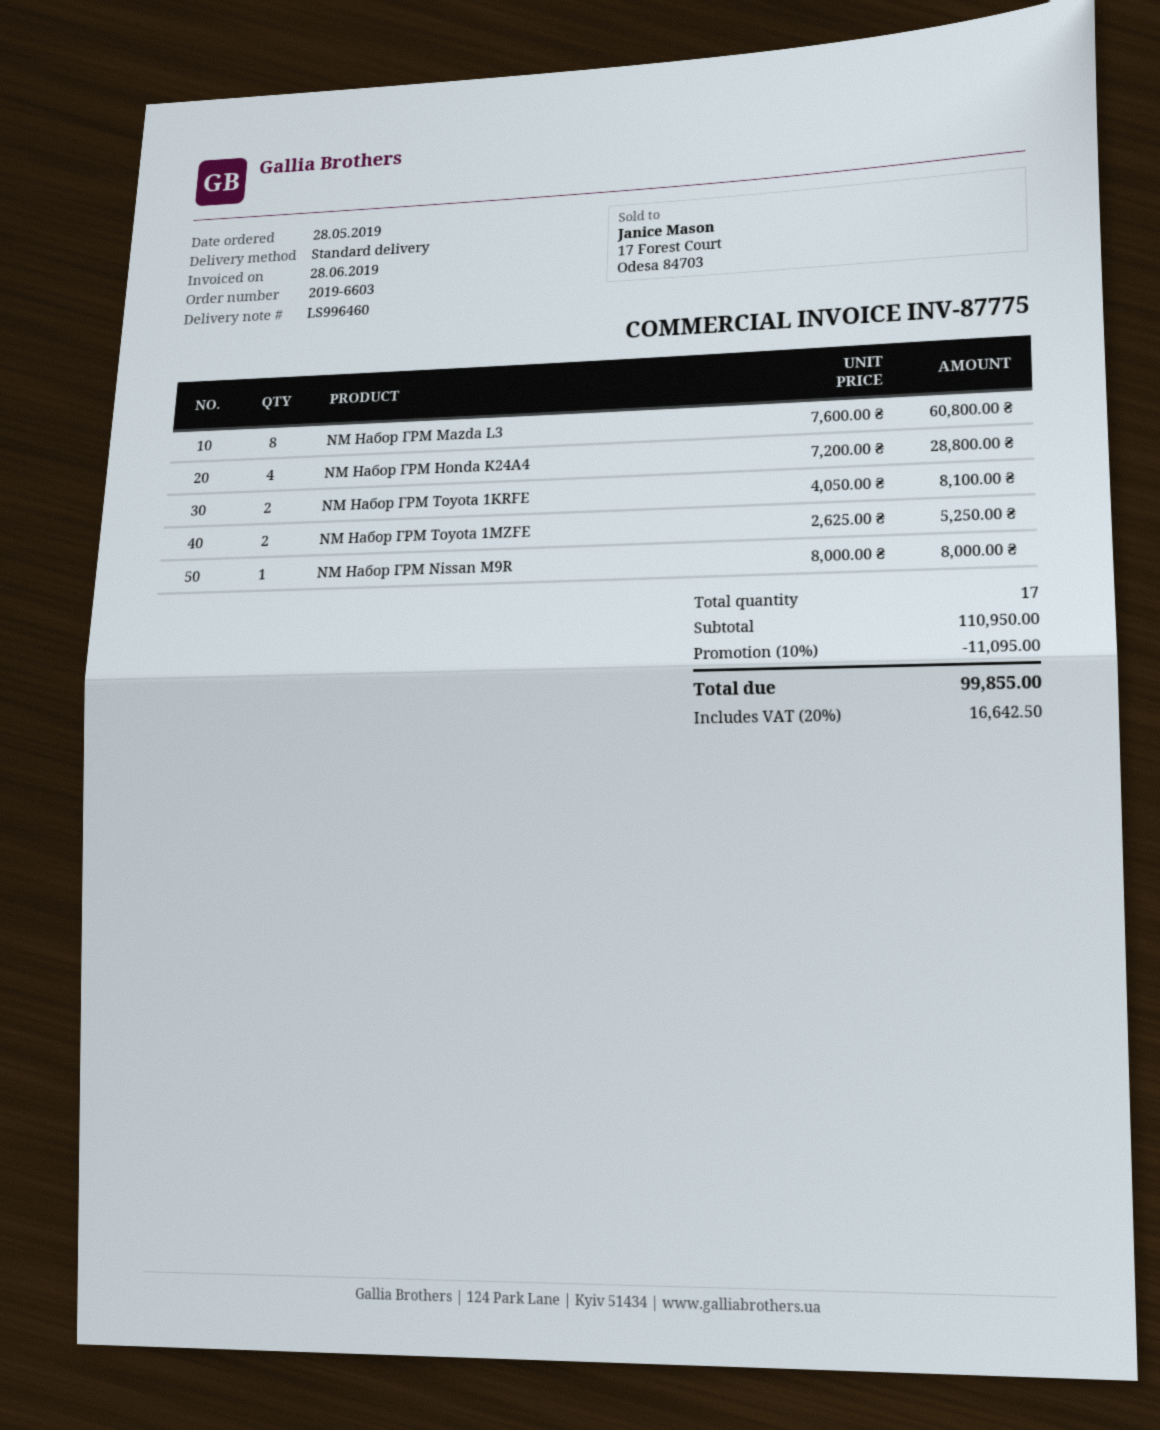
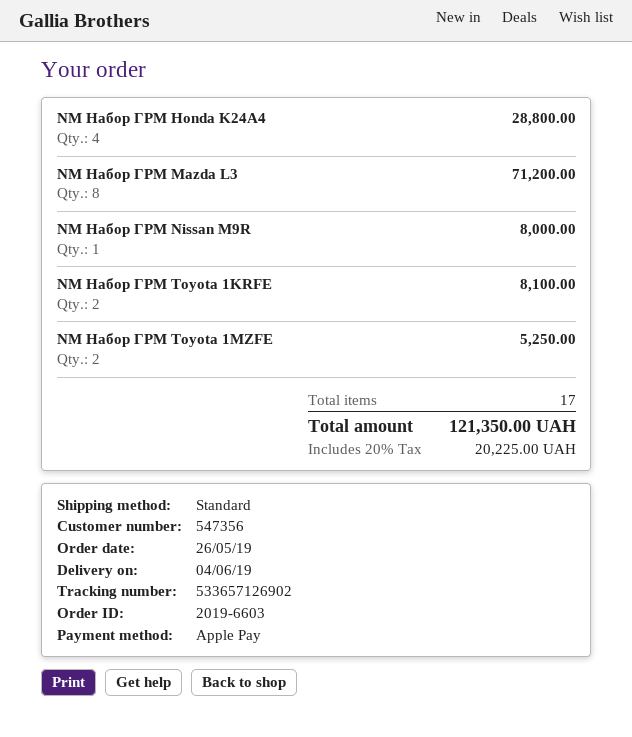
order date: 2019-05-28 -> 2019-05-26
NM Набор ГРМ Mazda L3: 8 for 60800.00 -> 8 for 71200.00
discount: 10% = 11095.00 -> none
tax: 20% = 16642.50 -> 20% = 20225.00
total: 99855.00 -> 121350.00

